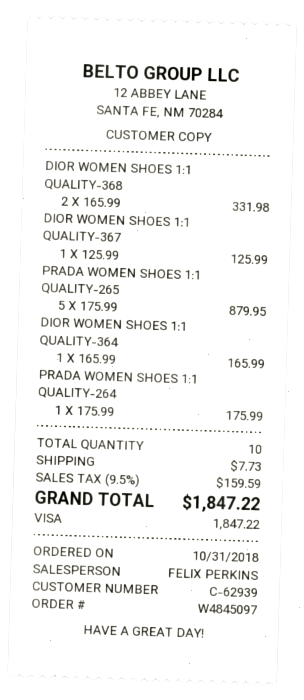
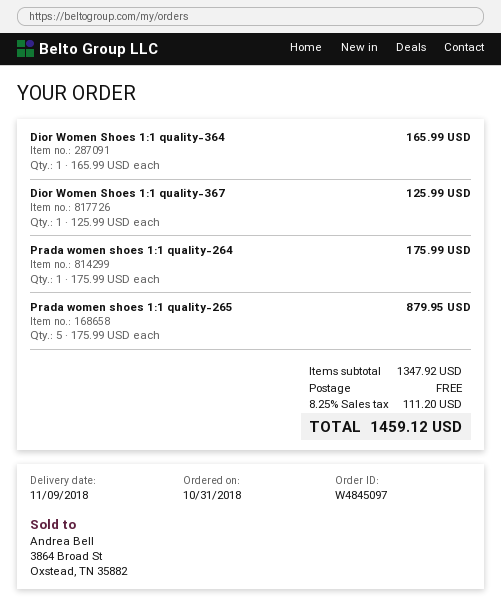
DIOR WOMEN SHOES 1:1 QUALITY-368: 2 x 165.99 = 331.98 -> none
shipping: 7.73 -> 0.00
tax: 9.5% = 159.59 -> 8.25% = 111.20
total: 1847.22 -> 1459.12

